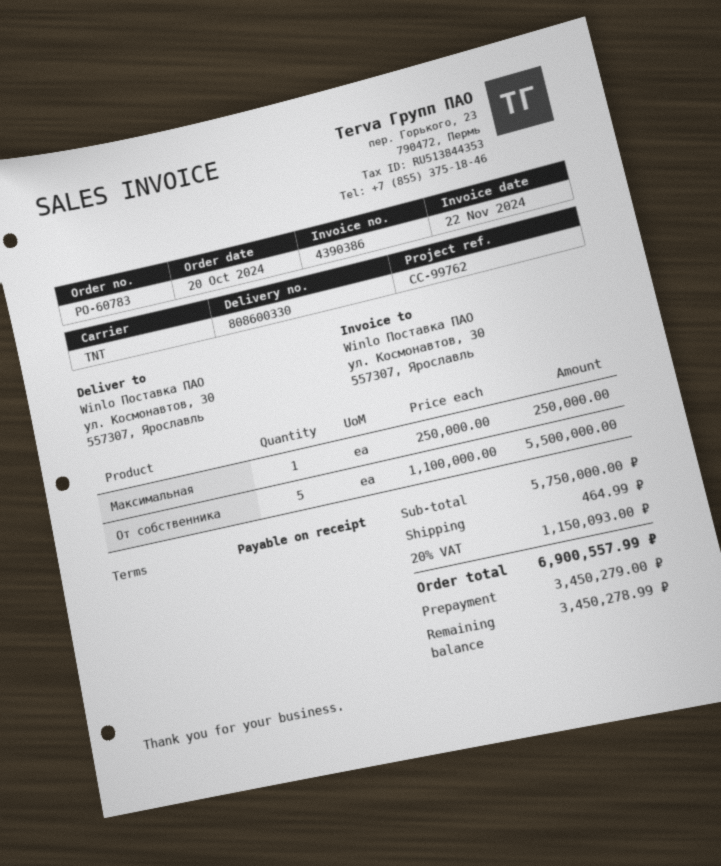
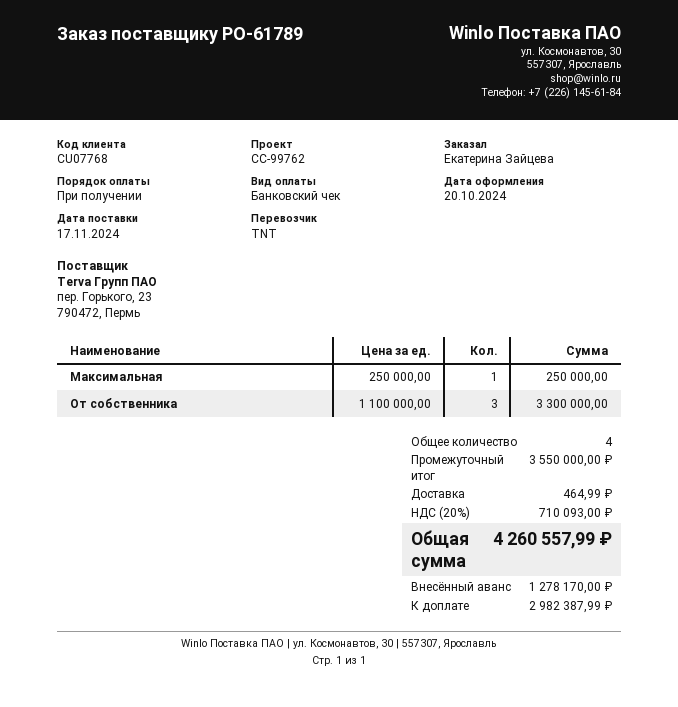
order number: PO-60783 -> PO-61789
От собственника: 5 x 1100000.00 = 5500000.00 -> 3 x 1100000.00 = 3300000.00
subtotal: 5750000.00 -> 3550000.00
tax: 20% = 1150093.00 -> 20% = 710093.00
total: 6900557.99 -> 4260557.99
deposit: 3450279.00 -> 1278170.00
balance: 3450278.99 -> 2982387.99

